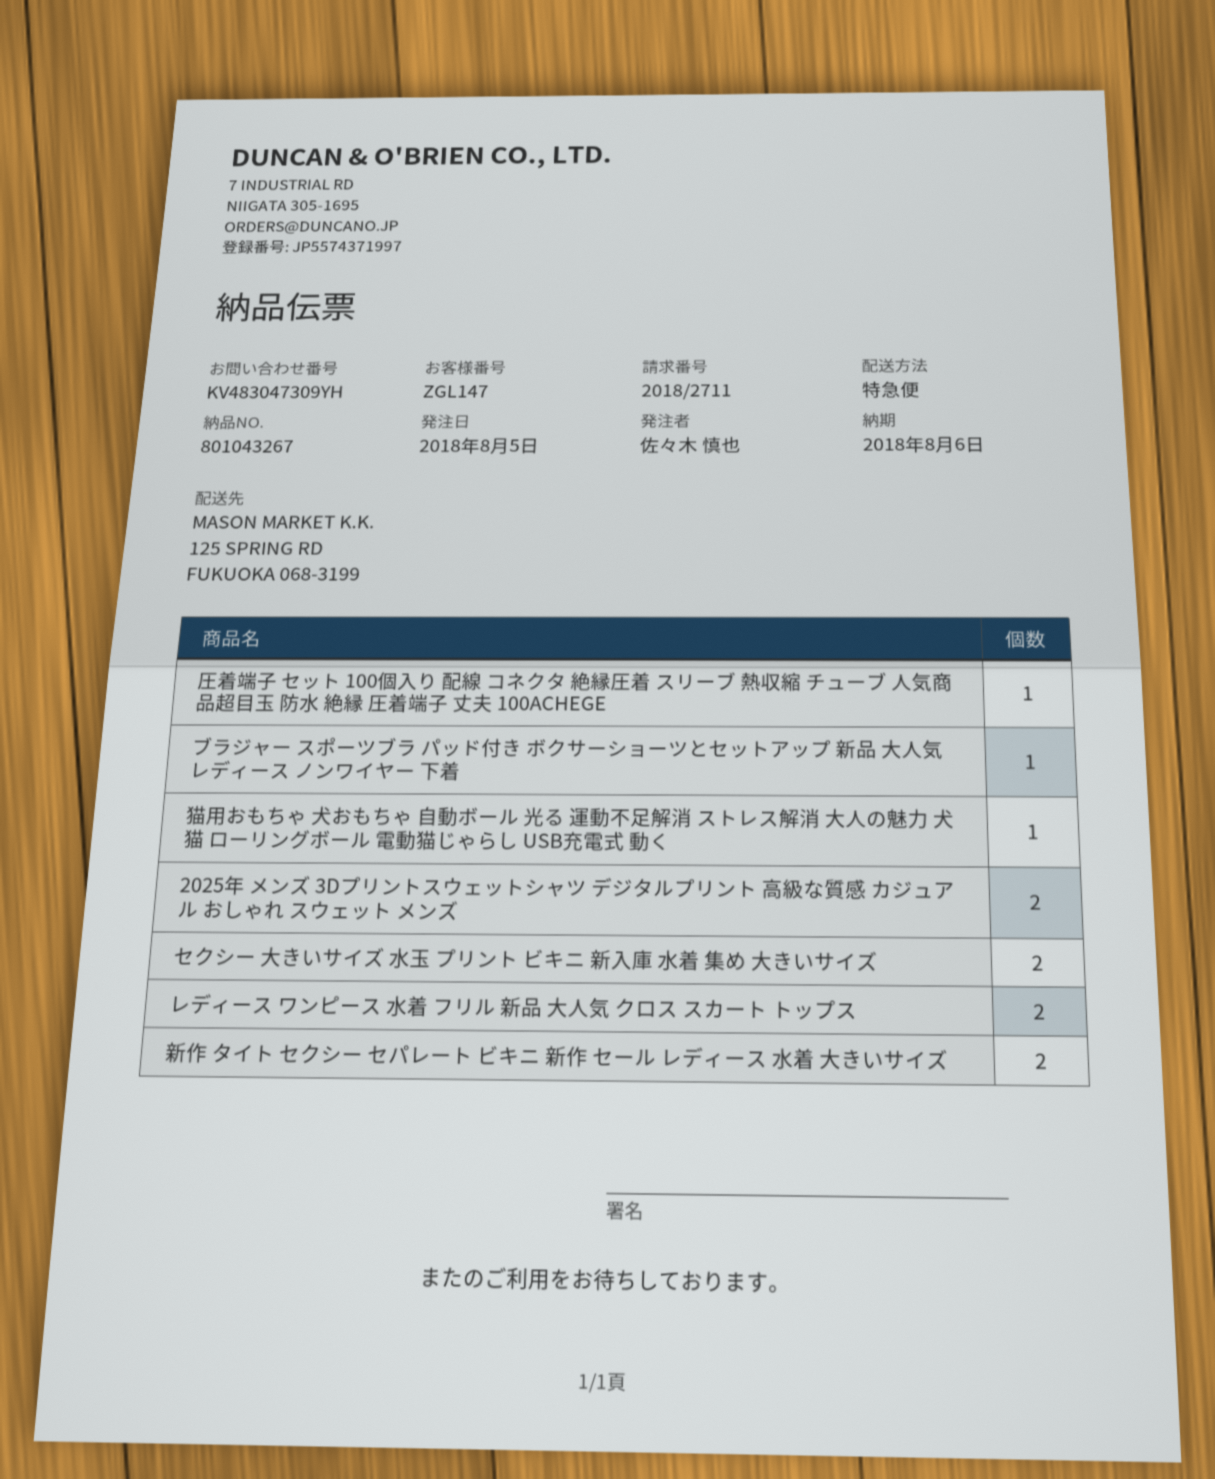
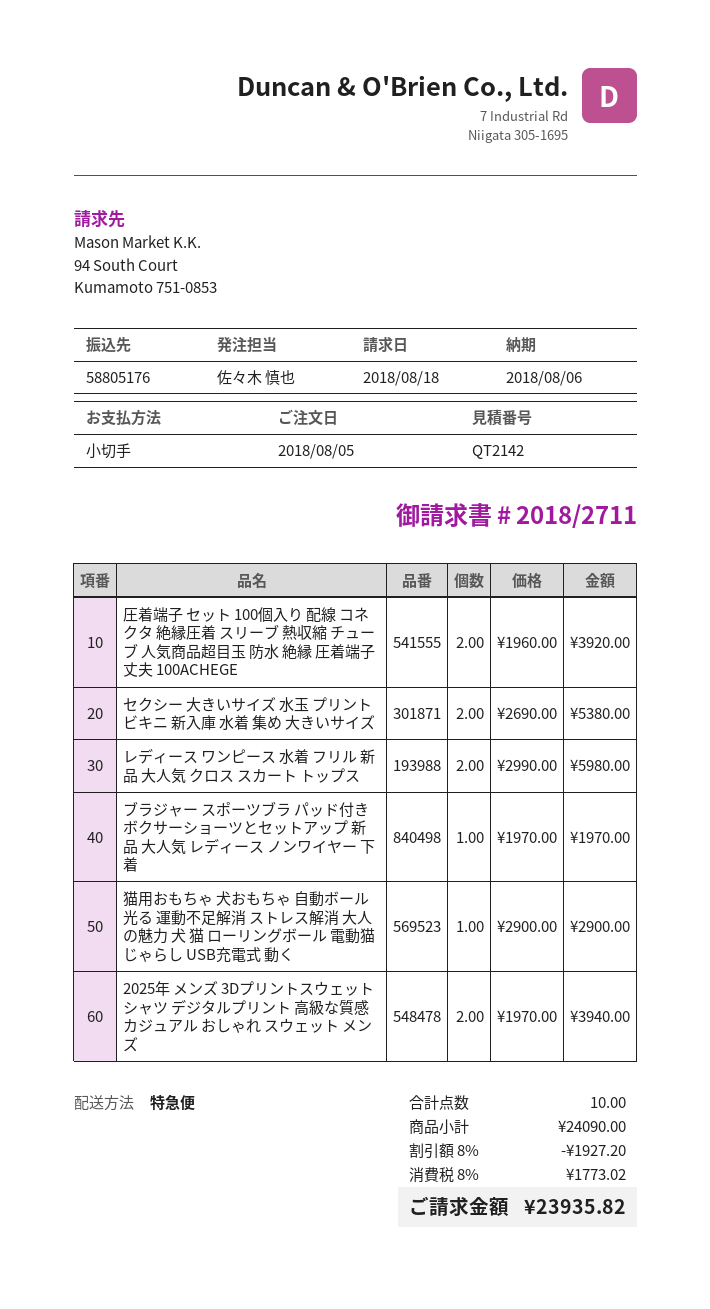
圧着端子 セット 100個入り 配線 コネクタ 絶縁圧着 スリーブ 熱収縮 チューブ 人気商品超目玉 防水 絶縁 圧着端子 丈夫 100ACHEGE: 1 -> 2
新作 タイト セクシー セパレート ビキニ 新作 セール レディース 水着 大きいサイズ: 2 -> none

